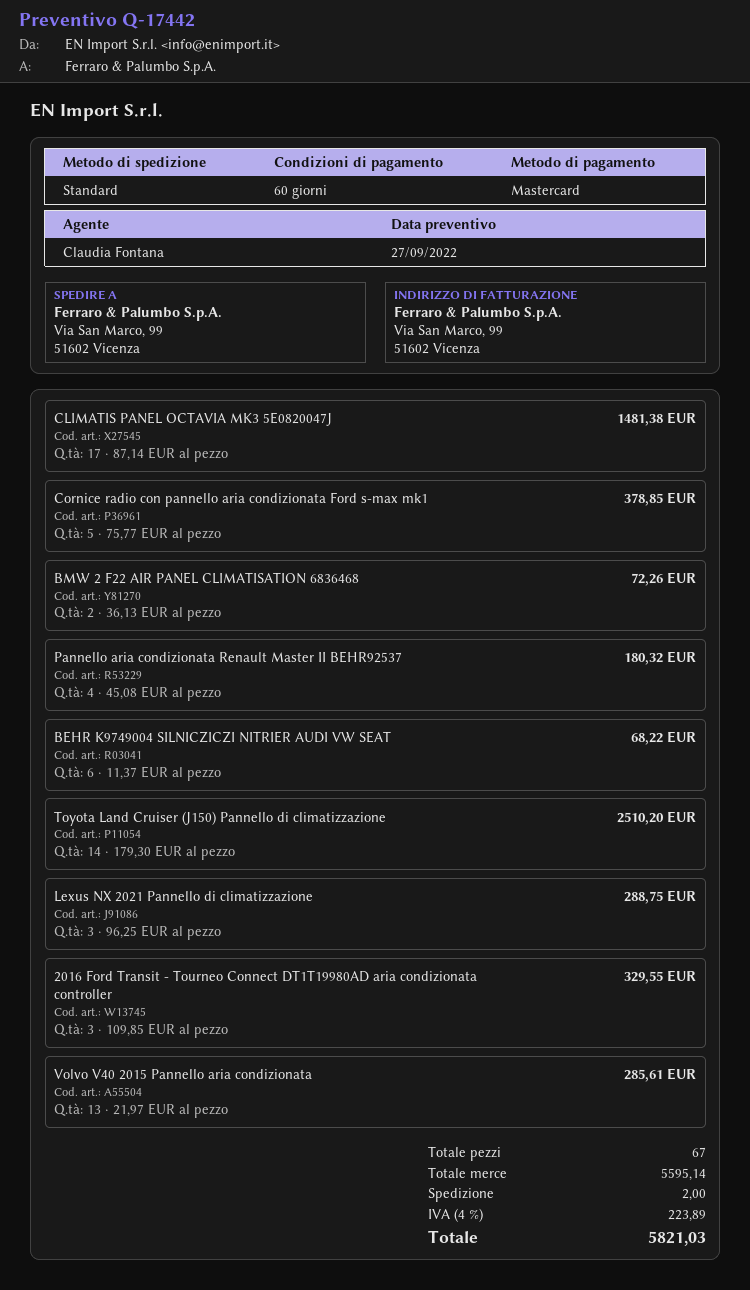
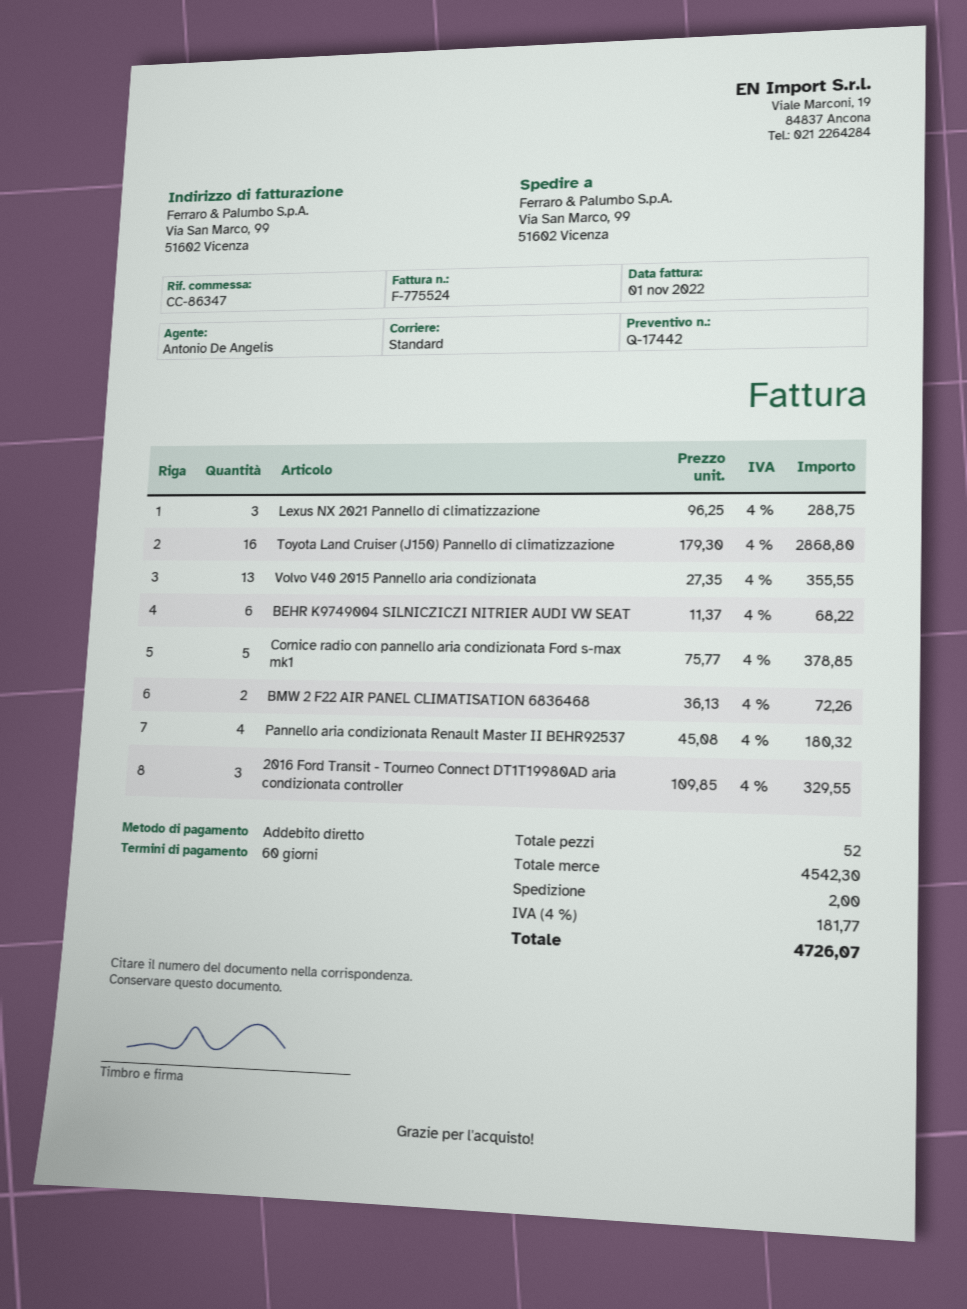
sales rep: Claudia Fontana -> Antonio De Angelis
payment method: Mastercard -> direct debit
CLIMATIS PANEL OCTAVIA MK3 5E0820047J: 17 x 87.14 = 1481.38 -> none
Toyota Land Cruiser (J150) Pannello di climatizzazione: 14 x 179.30 = 2510.20 -> 16 x 179.30 = 2868.80
Volvo V40 2015 Pannello aria condizionata: 13 x 21.97 = 285.61 -> 13 x 27.35 = 355.55
total quantity: 67 -> 52
subtotal: 5595.14 -> 4542.30
tax: 4% = 223.89 -> 4% = 181.77
total: 5821.03 -> 4726.07

